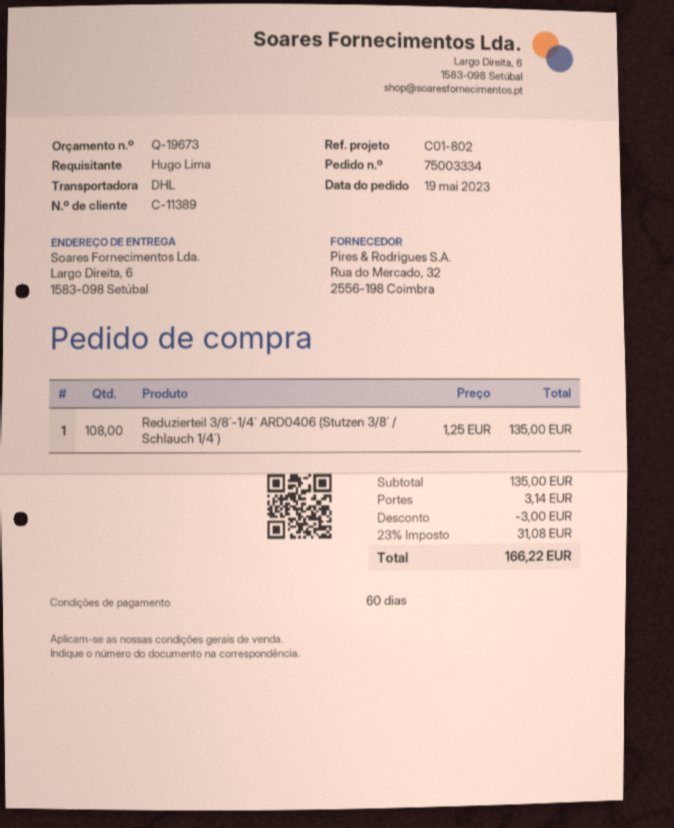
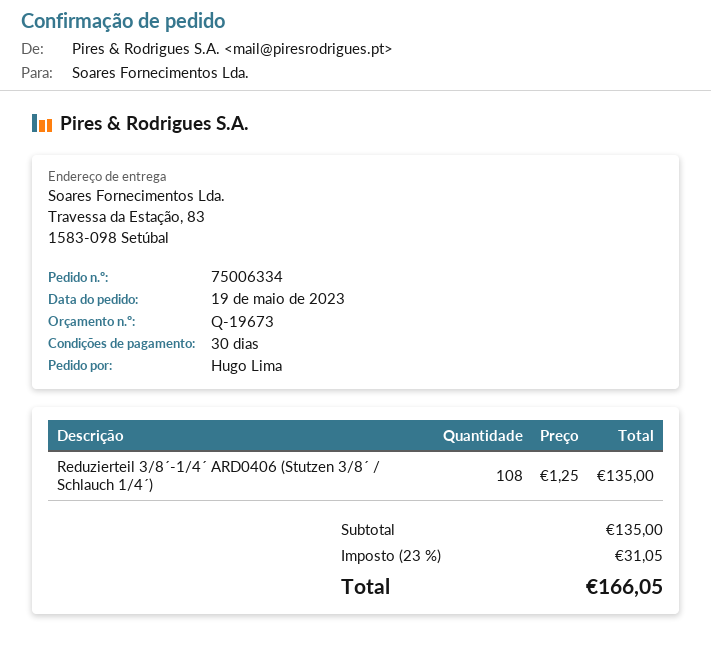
order number: 75003334 -> 75006334
payment terms: 60 days -> 30 days
ship to: Largo Direita, 6, 1583-098 Setúbal -> Travessa da Estação, 83, 1583-098 Setúbal
discount: 3.00 -> none
shipping: 3.14 -> none
tax: 23% = 31.08 -> 23% = 31.05
total: 166.22 -> 166.05

